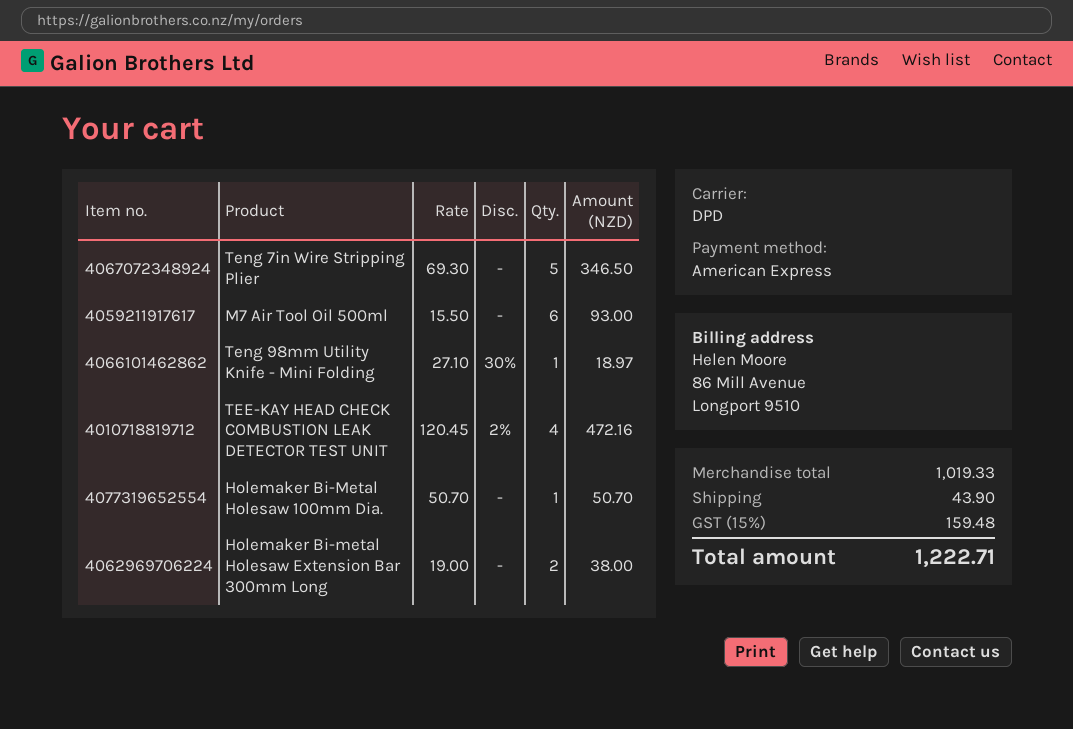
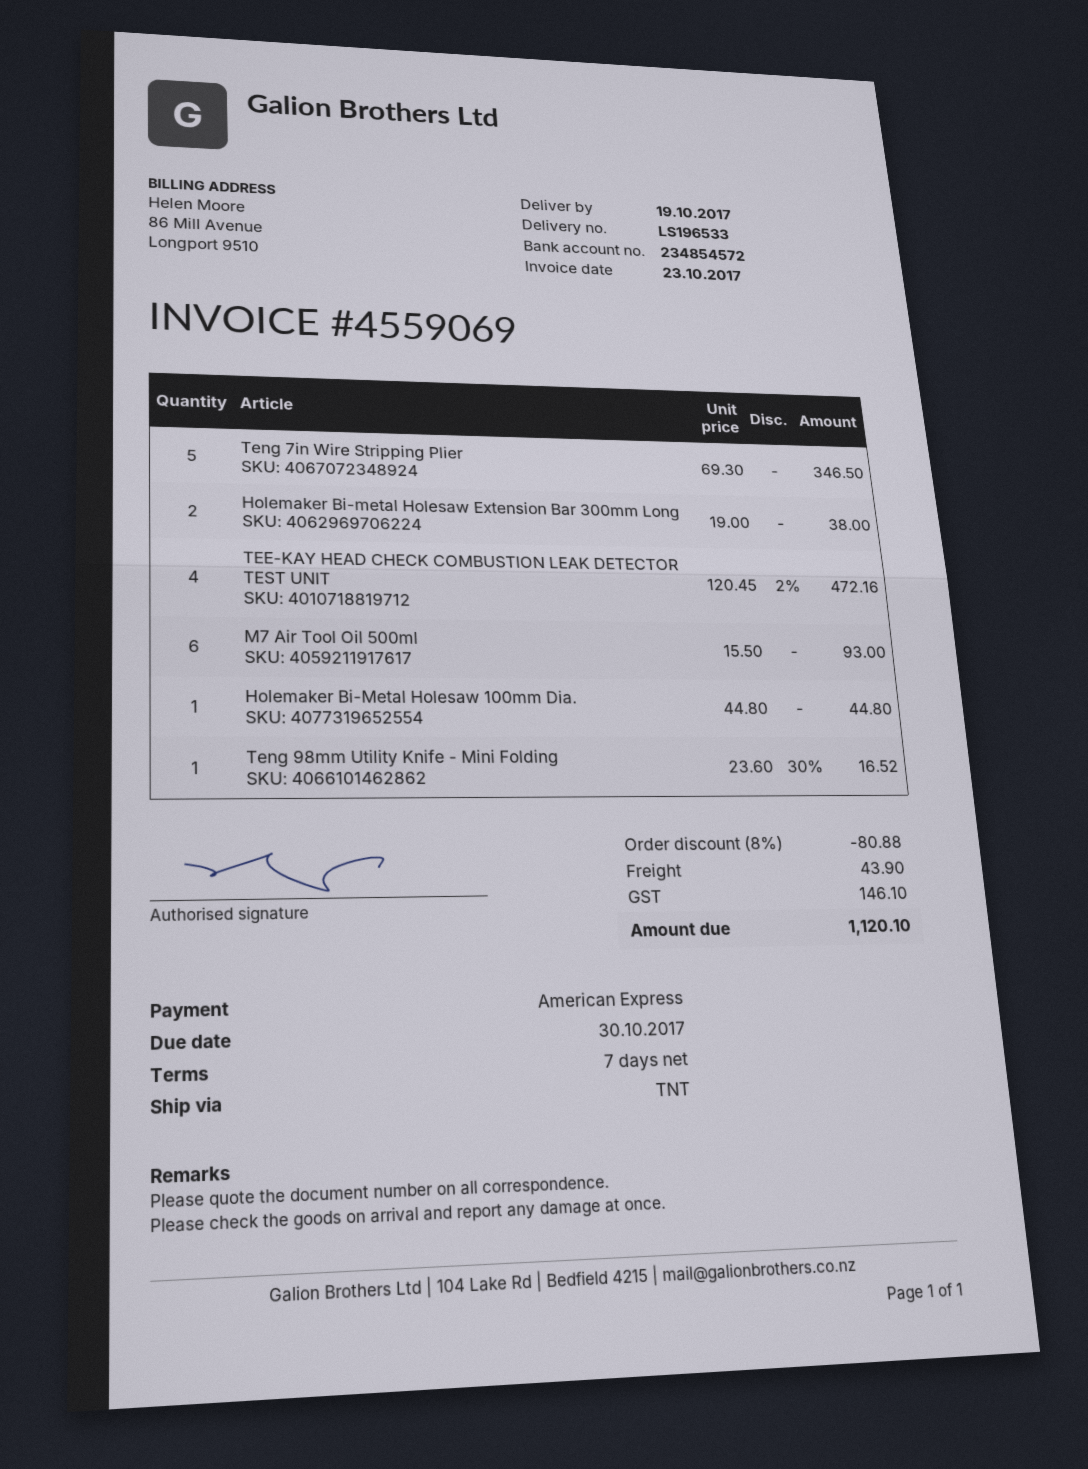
shipping method: DPD -> TNT
Teng 98mm Utility Knife - Mini Folding: 1 x 27.10 - 30% = 18.97 -> 1 x 23.60 - 30% = 16.52
Holemaker Bi-Metal Holesaw 100mm Dia.: 1 x 50.70 = 50.70 -> 1 x 44.80 = 44.80
discount: none -> 8% = 80.88
tax: 159.48 -> 146.10
total: 1222.71 -> 1120.10

